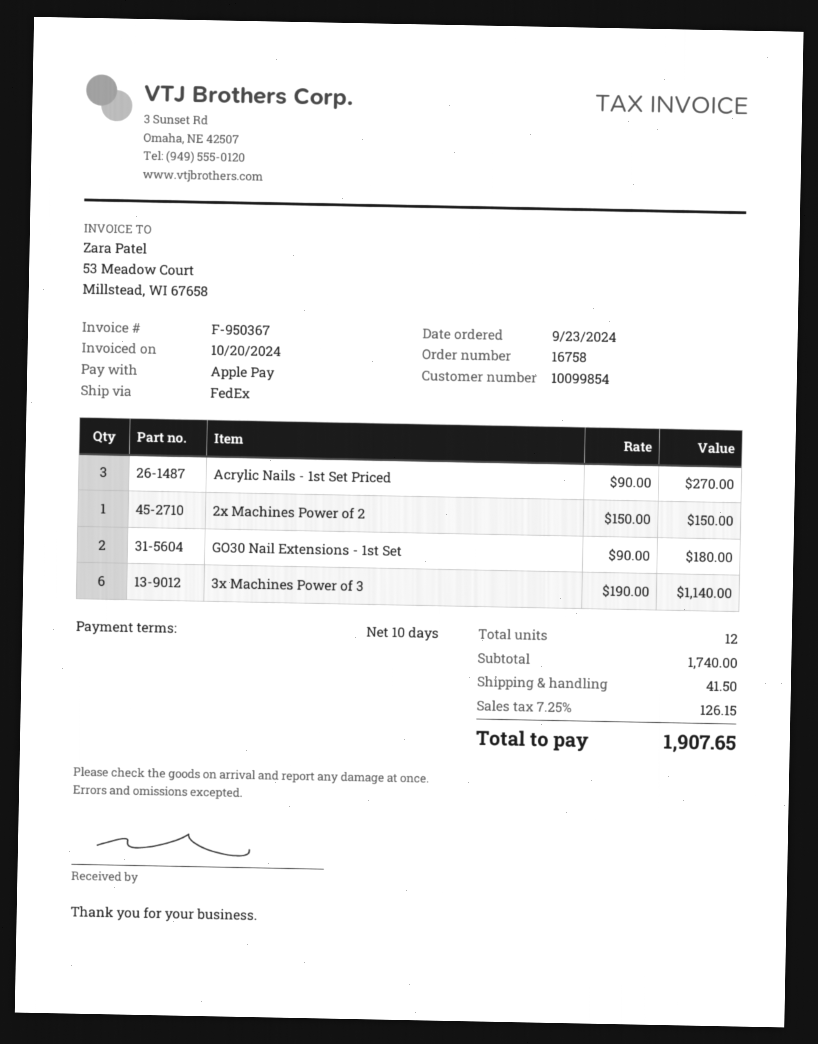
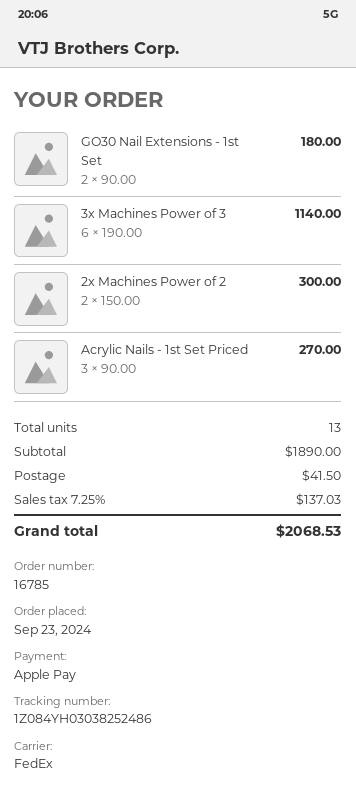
order number: 16758 -> 16785
2x Machines Power of 2: 1 x 150.00 = 150.00 -> 2 x 150.00 = 300.00
total quantity: 12 -> 13
subtotal: 1740.00 -> 1890.00
tax: 7.25% = 126.15 -> 7.25% = 137.03
total: 1907.65 -> 2068.53

